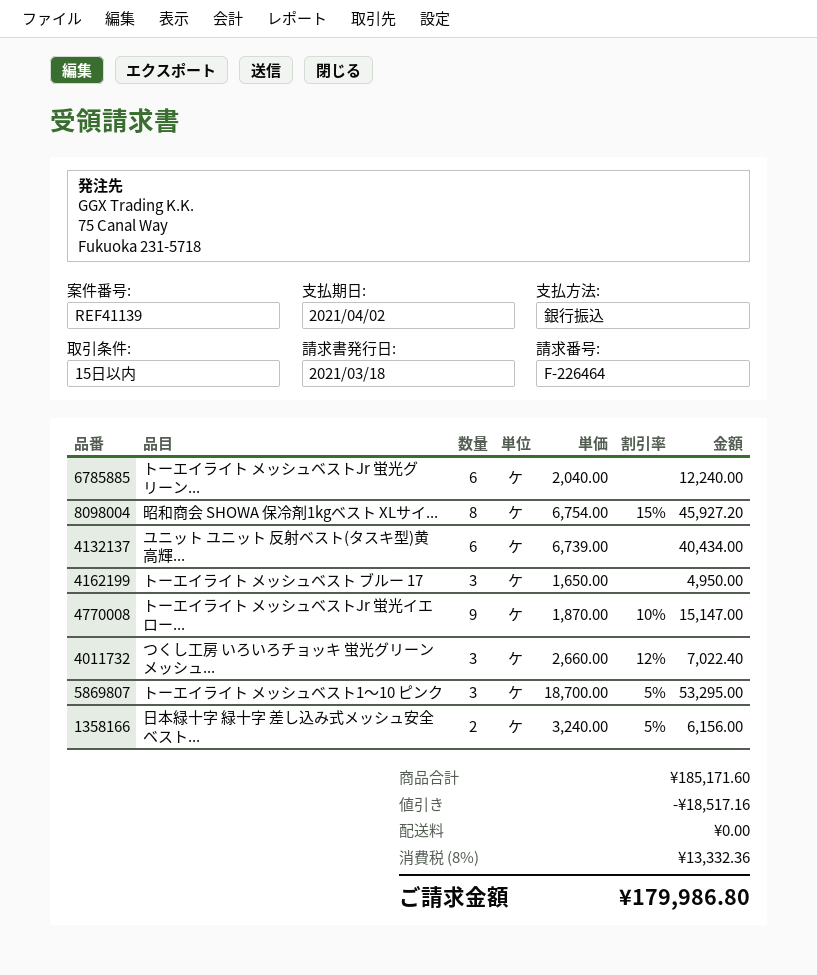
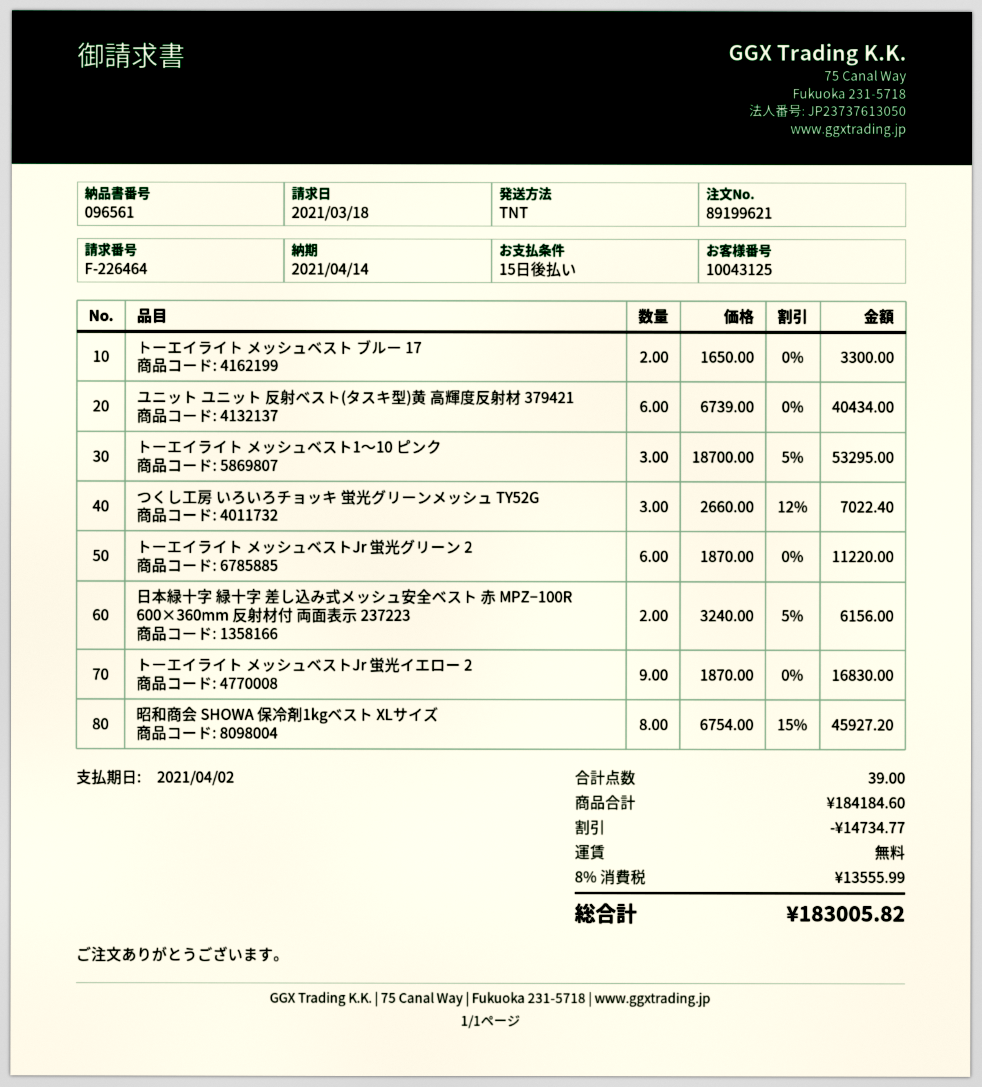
トーエイライト メッシュベストJr 蛍光グリーン...: 6 x 2040.00 = 12240.00 -> 6 x 1870.00 = 11220.00
トーエイライト メッシュベスト ブルー 17: 3 x 1650.00 = 4950.00 -> 2 x 1650.00 = 3300.00
トーエイライト メッシュベストJr 蛍光イエロー...: 9 x 1870.00 - 10% = 15147.00 -> 9 x 1870.00 = 16830.00
subtotal: 185171.60 -> 184184.60
discount: 18517.16 -> 14734.77
tax: 8% = 13332.36 -> 8% = 13555.99
total: 179986.80 -> 183005.82

